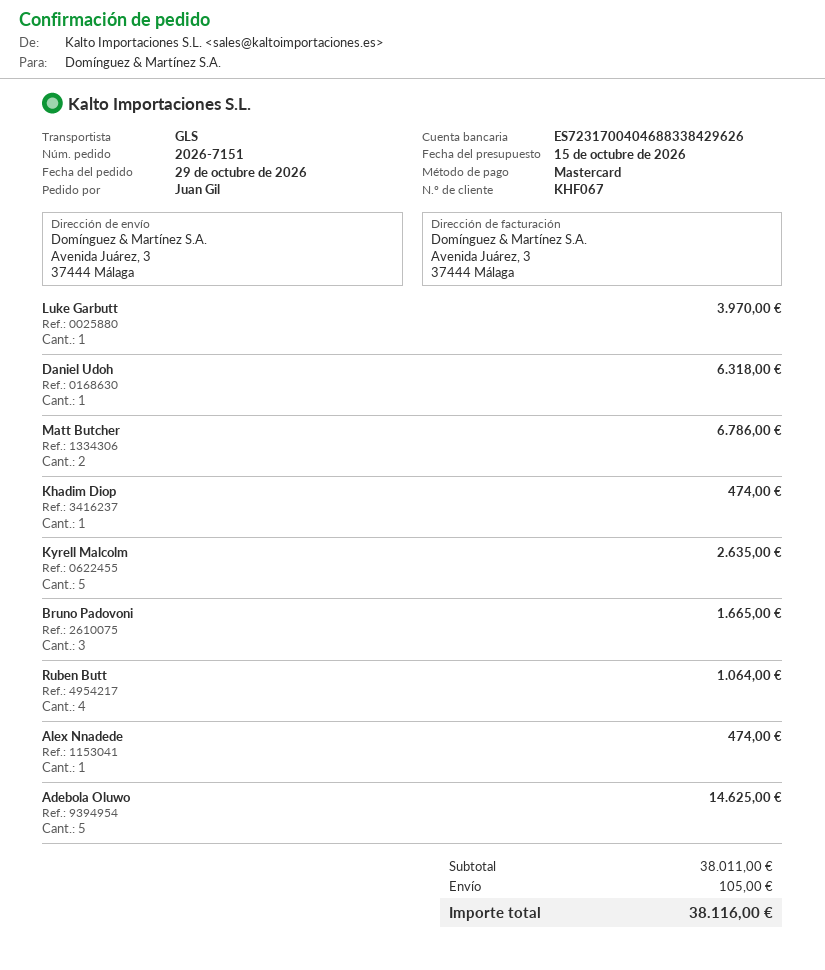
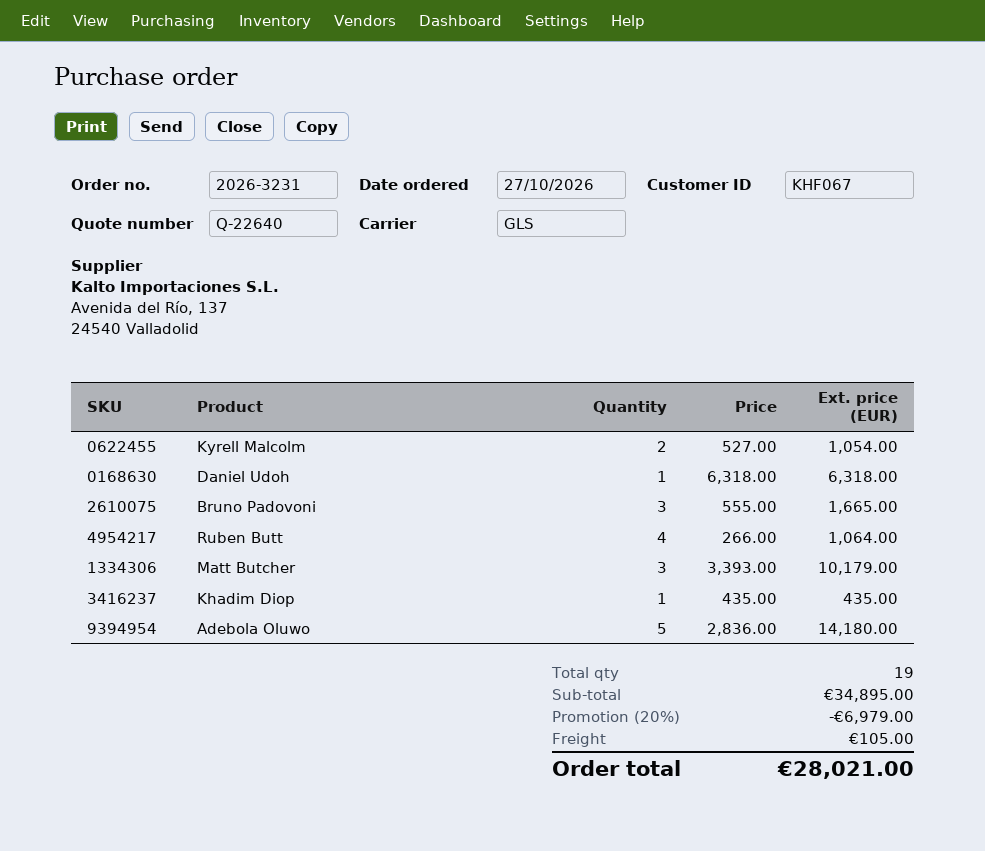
order number: 2026-7151 -> 2026-3231
order date: 2026-10-29 -> 2026-10-27
Luke Garbutt: 1 for 3970.00 -> none
Matt Butcher: 2 for 6786.00 -> 3 for 10179.00
Khadim Diop: 1 for 474.00 -> 1 for 435.00
Kyrell Malcolm: 5 for 2635.00 -> 2 for 1054.00
Alex Nnadede: 1 for 474.00 -> none
Adebola Oluwo: 5 for 14625.00 -> 5 for 14180.00
subtotal: 38011.00 -> 34895.00
discount: none -> 20% = 6979.00
total: 38116.00 -> 28021.00

